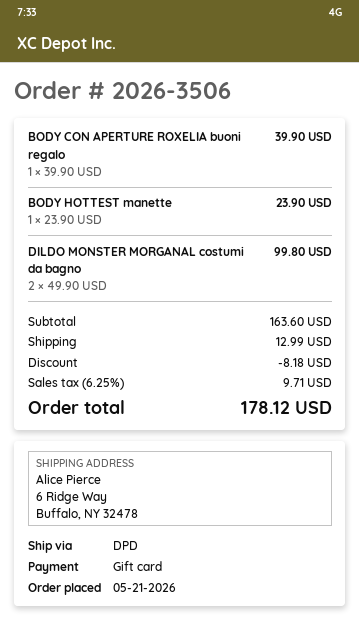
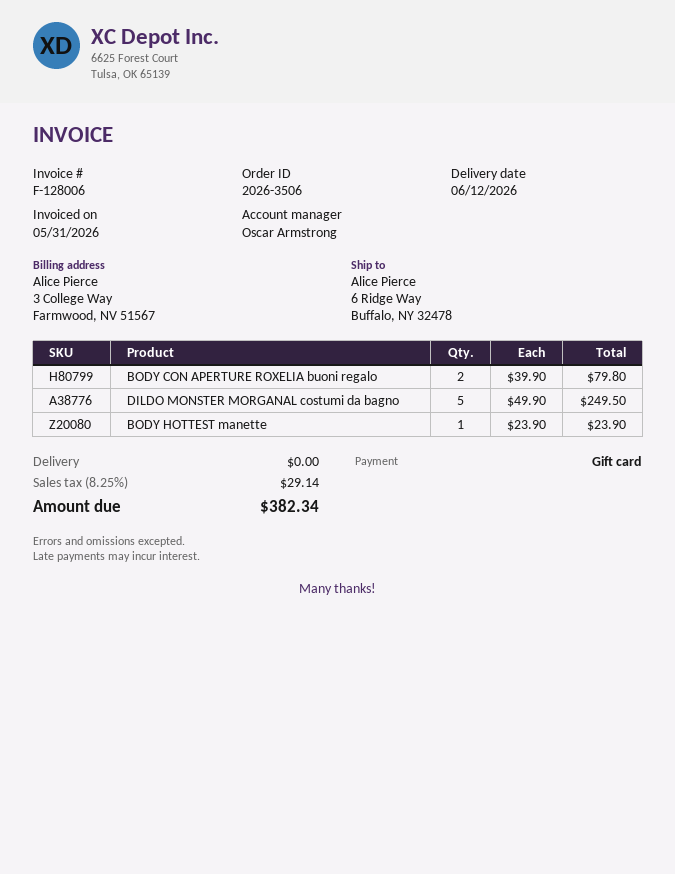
BODY CON APERTURE ROXELIA buoni regalo: 1 x 39.90 = 39.90 -> 2 x 39.90 = 79.80
DILDO MONSTER MORGANAL costumi da bagno: 2 x 49.90 = 99.80 -> 5 x 49.90 = 249.50
discount: 8.18 -> none
shipping: 12.99 -> 0.00
tax: 6.25% = 9.71 -> 8.25% = 29.14
total: 178.12 -> 382.34

